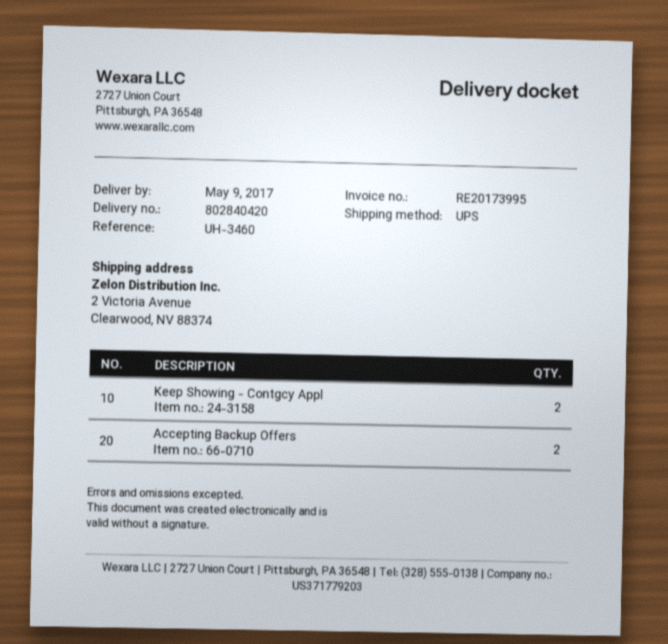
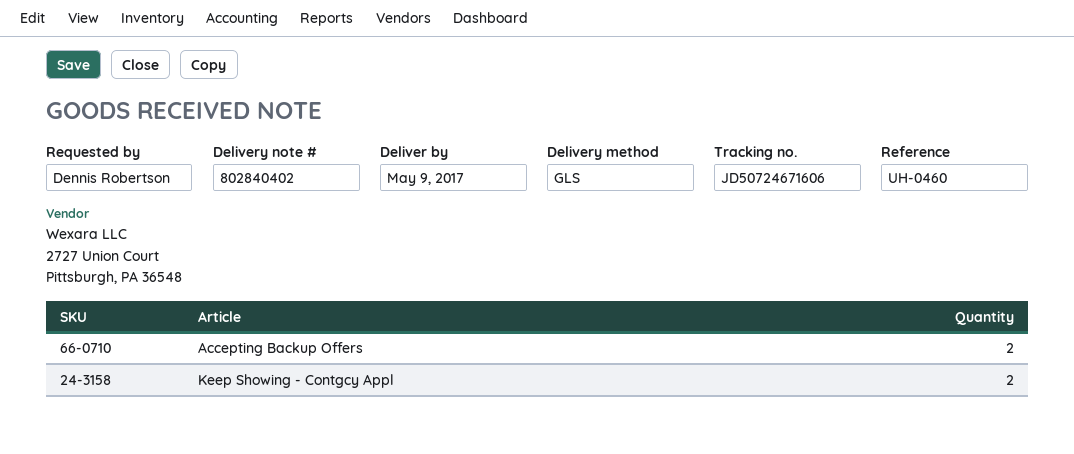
delivery note number: 802840420 -> 802840402
reference: UH-3460 -> UH-0460
shipping method: UPS -> GLS

